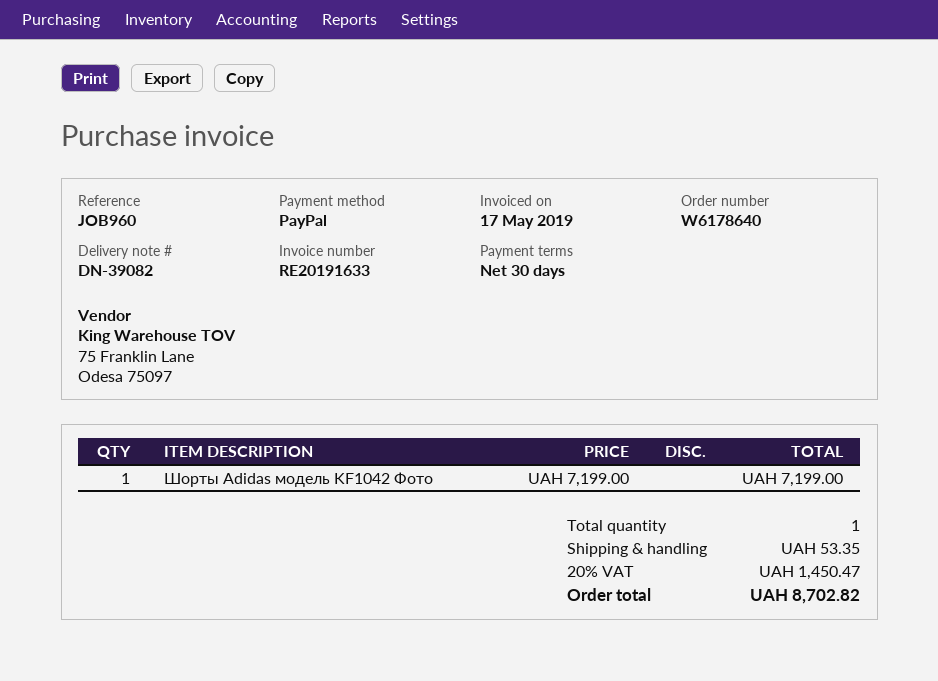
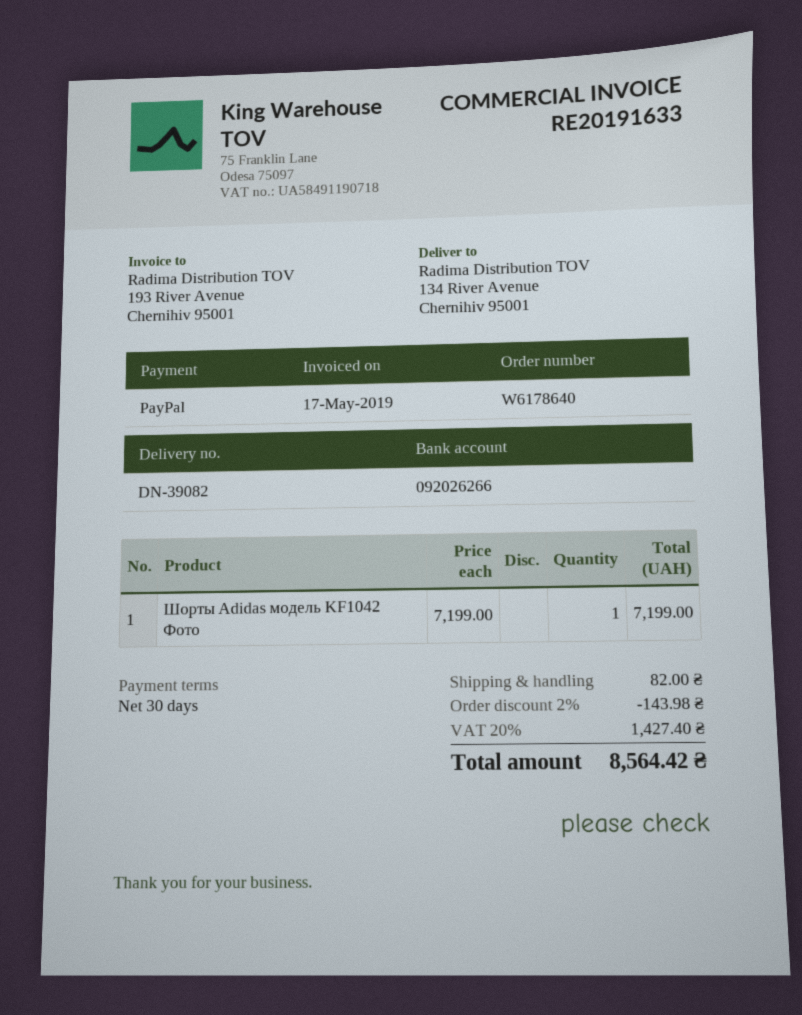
discount: none -> 2% = 143.98
shipping: 53.35 -> 82.00
tax: 20% = 1450.47 -> 20% = 1427.40
total: 8702.82 -> 8564.42

